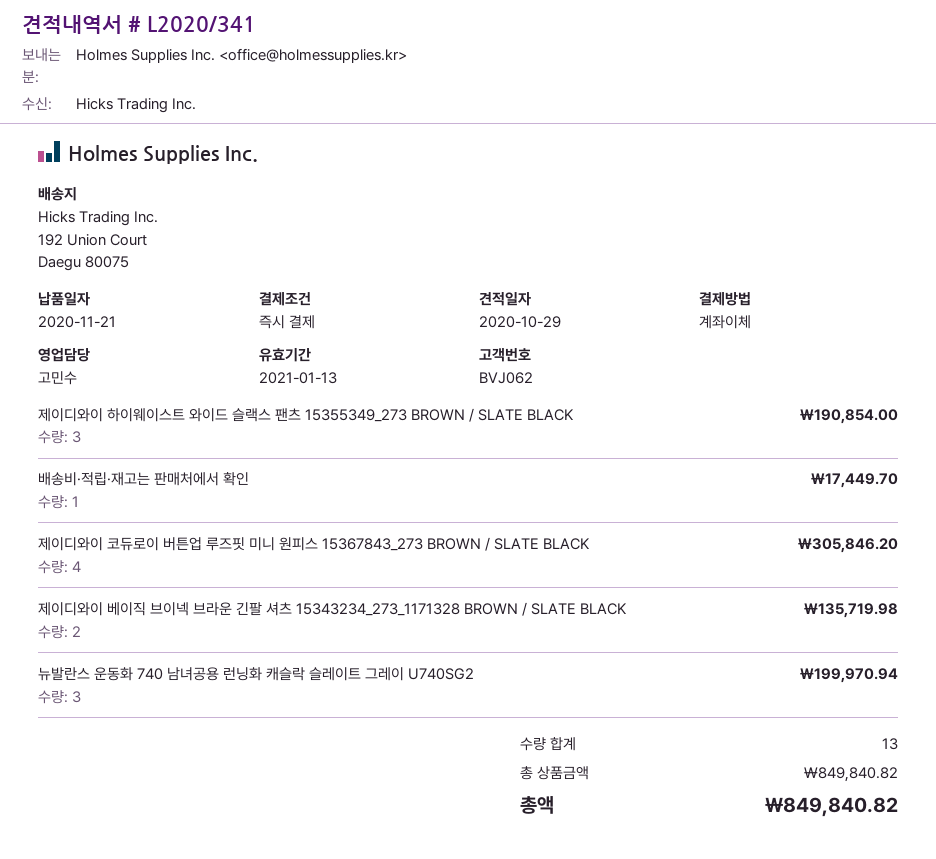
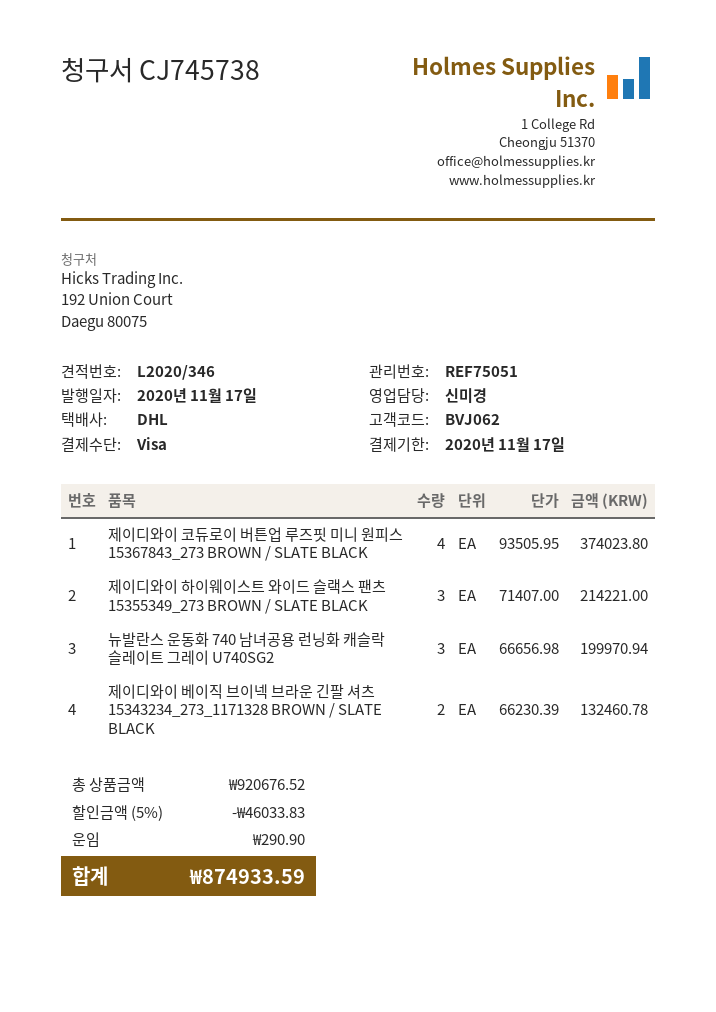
quote number: L2020/341 -> L2020/346
sales rep: 고민수 -> 신미경
payment method: bank transfer -> Visa
제이디와이 하이웨이스트 와이드 슬랙스 팬츠 15355349_273 BROWN / SLATE BLACK: 3 for 190854.00 -> 3 for 214221.00
배송비·적립·재고는 판매처에서 확인: 1 for 17449.70 -> none
제이디와이 코듀로이 버튼업 루즈핏 미니 원피스 15367843_273 BROWN / SLATE BLACK: 4 for 305846.20 -> 4 for 374023.80
제이디와이 베이직 브이넥 브라운 긴팔 셔츠 15343234_273_1171328 BROWN / SLATE BLACK: 2 for 135719.98 -> 2 for 132460.78
subtotal: 849840.82 -> 920676.52
discount: none -> 5% = 46033.83
shipping: none -> 290.90
total: 849840.82 -> 874933.59

